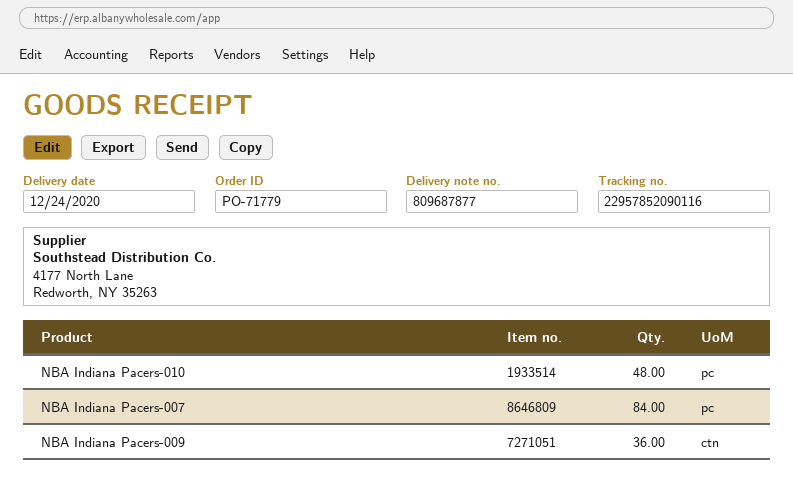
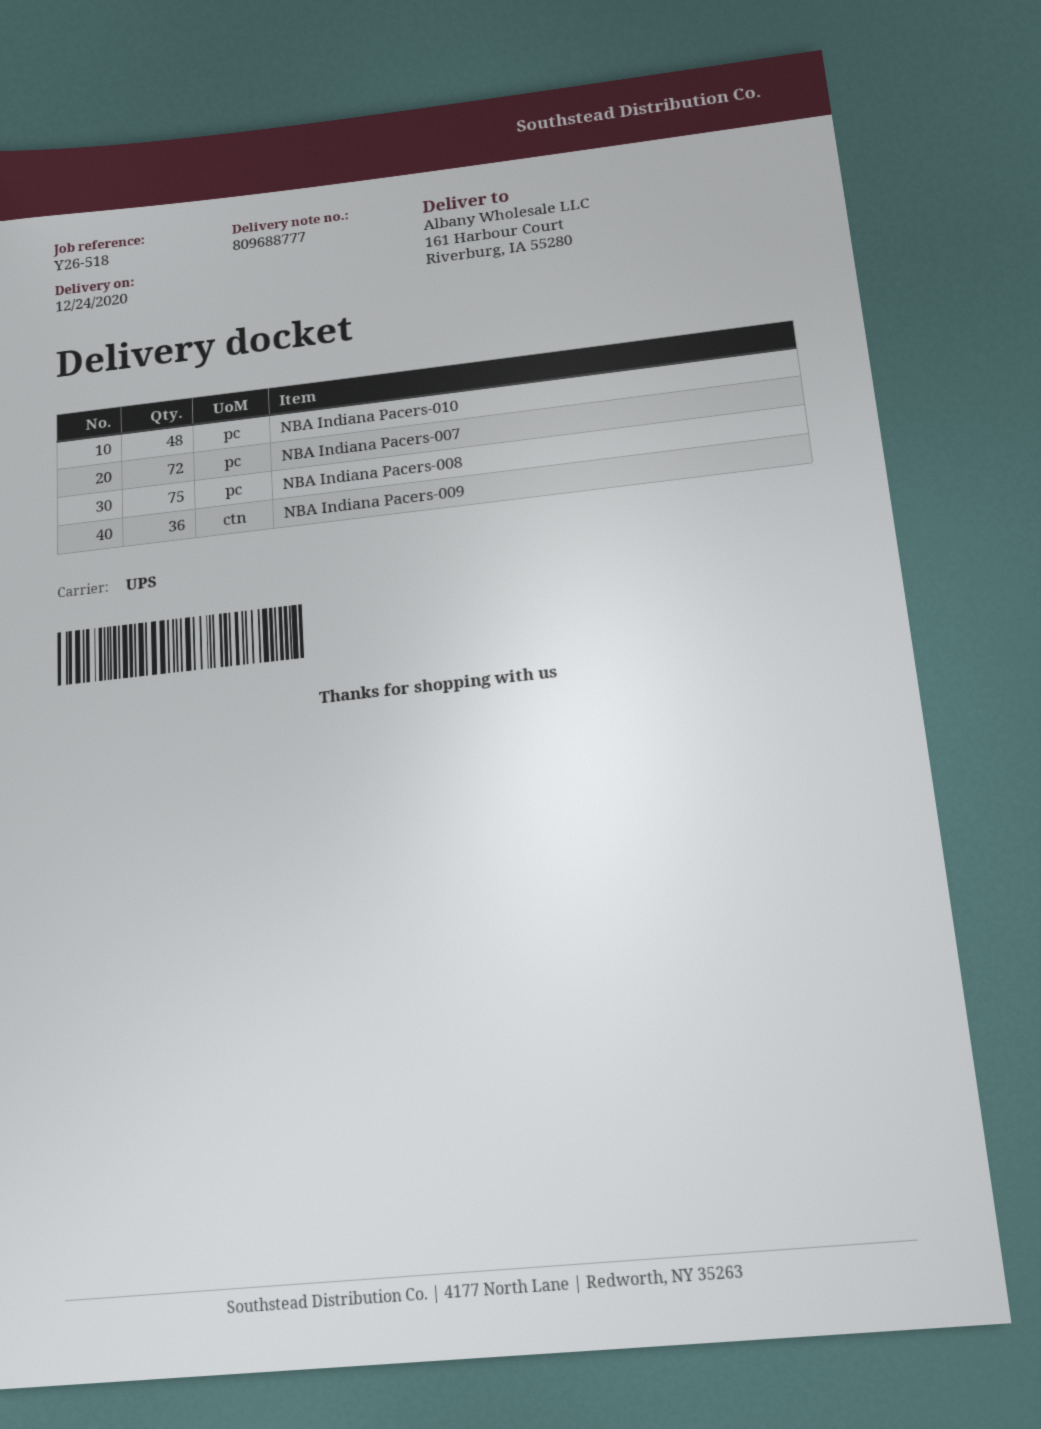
delivery note number: 809687877 -> 809688777
NBA Indiana Pacers-007: 84 -> 72
NBA Indiana Pacers-008: none -> 75

